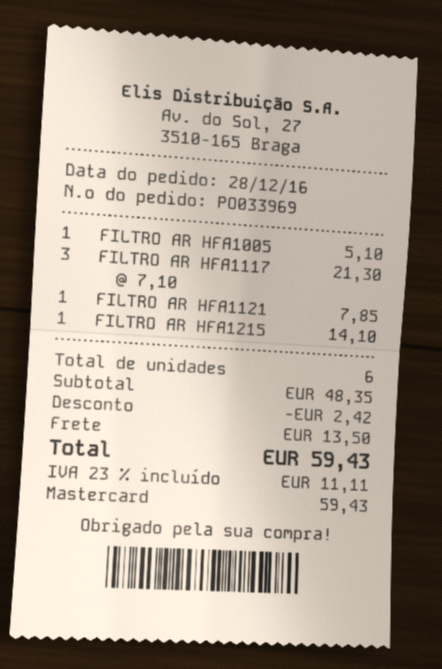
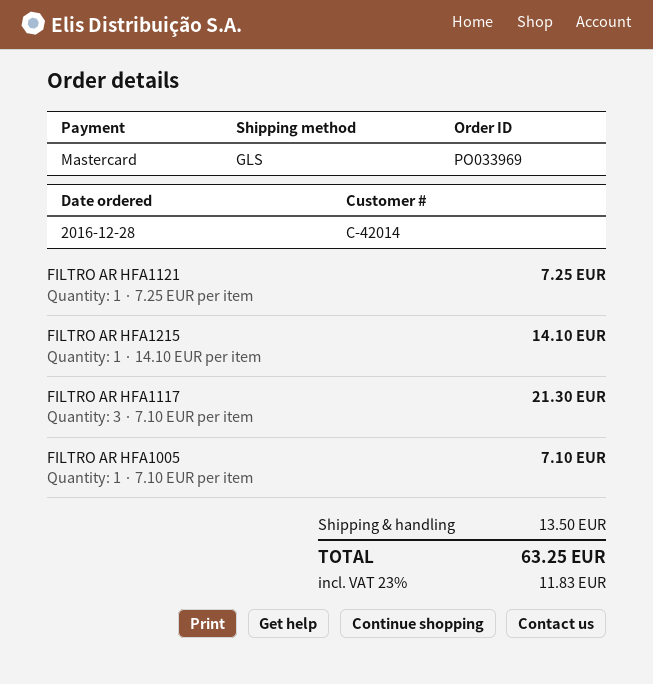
FILTRO AR HFA1005: 1 x 5.10 = 5.10 -> 1 x 7.10 = 7.10
FILTRO AR HFA1121: 1 x 7.85 = 7.85 -> 1 x 7.25 = 7.25
discount: 2.42 -> none
tax: 23% = 11.11 -> 23% = 11.83
total: 59.43 -> 63.25

